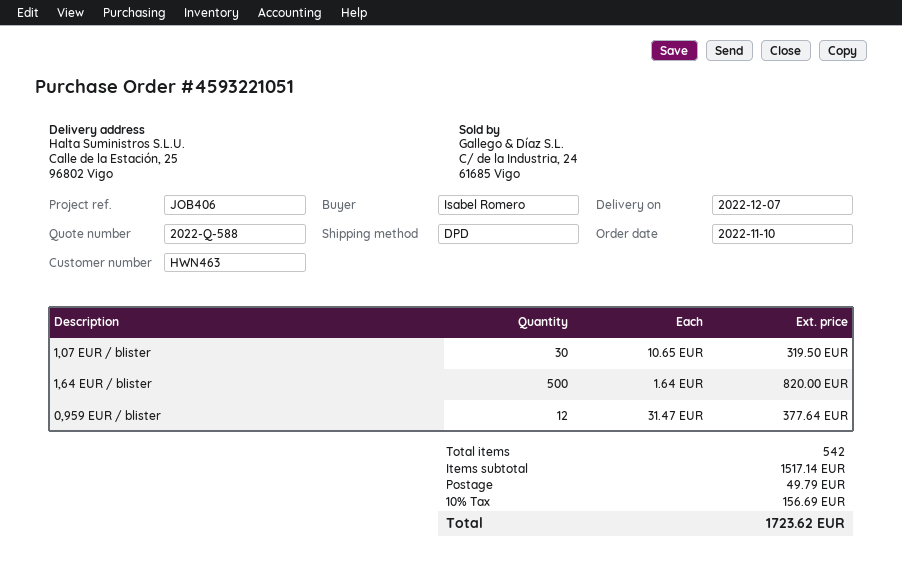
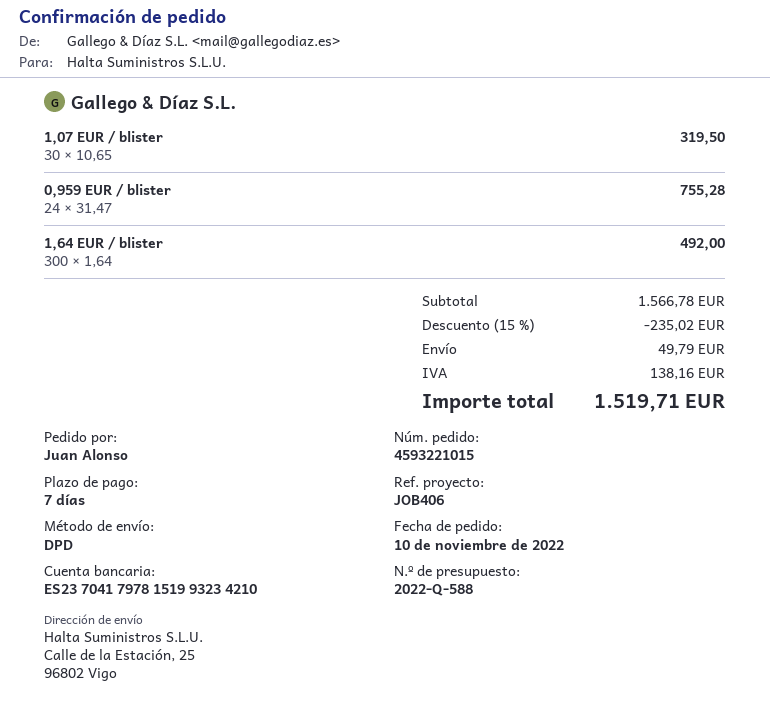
order number: 4593221051 -> 4593221015
ordered by: Isabel Romero -> Juan Alonso
1,64 EUR / blister: 500 x 1.64 = 820.00 -> 300 x 1.64 = 492.00
0,959 EUR / blister: 12 x 31.47 = 377.64 -> 24 x 31.47 = 755.28
subtotal: 1517.14 -> 1566.78
discount: none -> 15% = 235.02
tax: 156.69 -> 138.16
total: 1723.62 -> 1519.71

